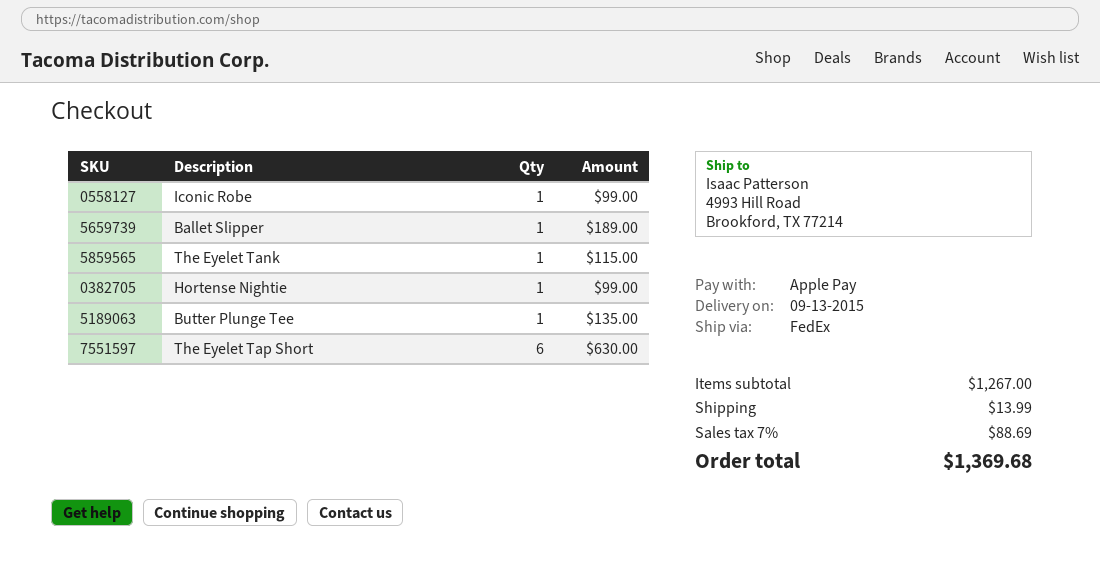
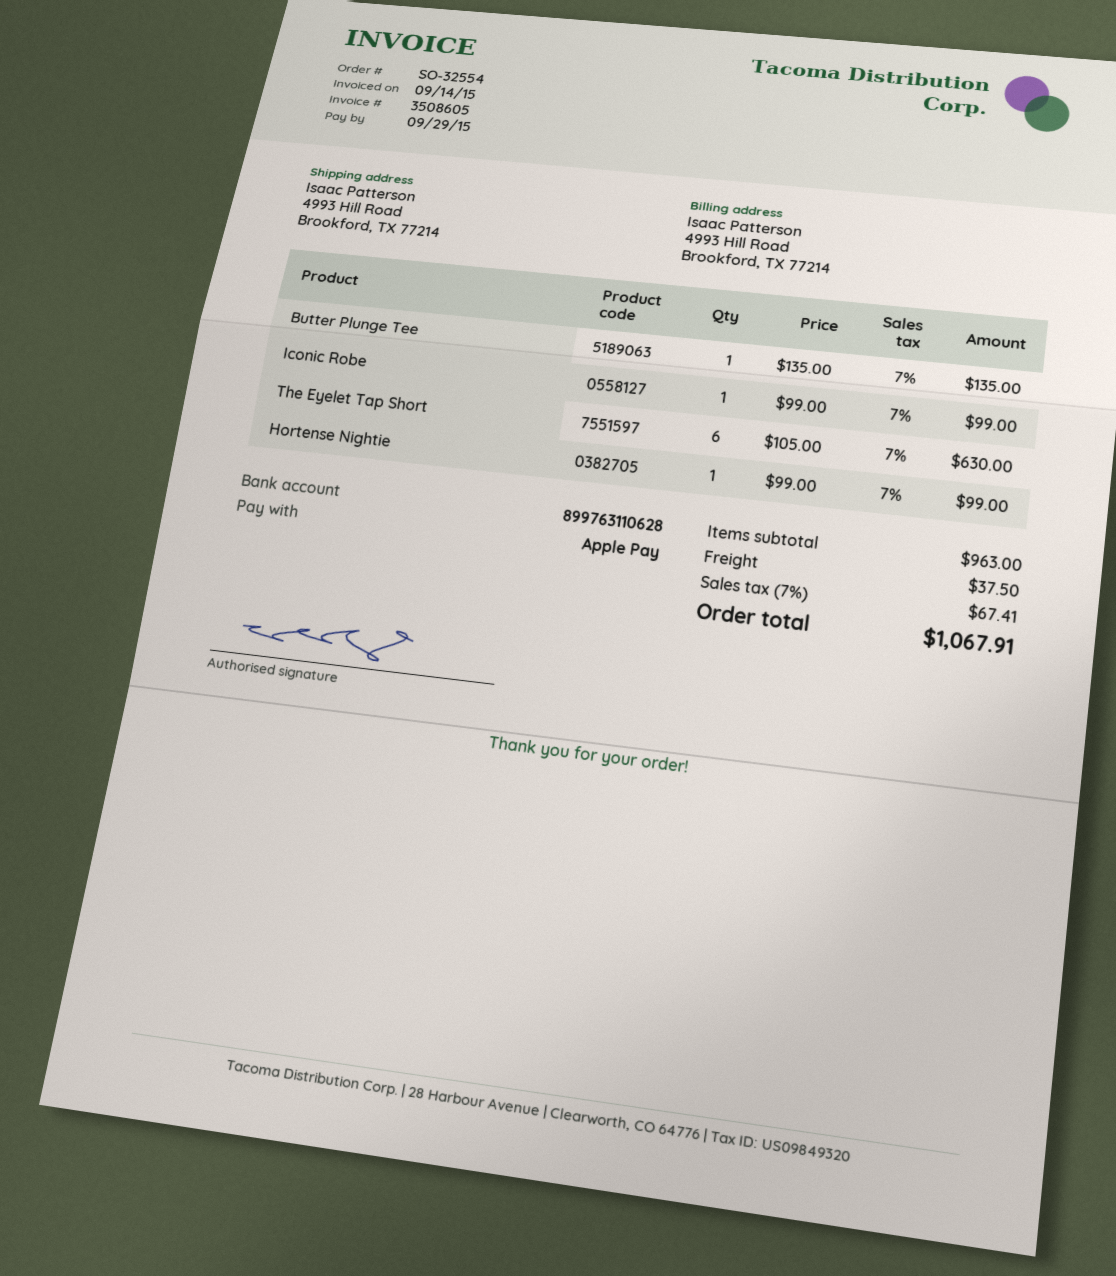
Ballet Slipper: 1 for 189.00 -> none
The Eyelet Tank: 1 for 115.00 -> none
subtotal: 1267.00 -> 963.00
shipping: 13.99 -> 37.50
tax: 7% = 88.69 -> 7% = 67.41
total: 1369.68 -> 1067.91

